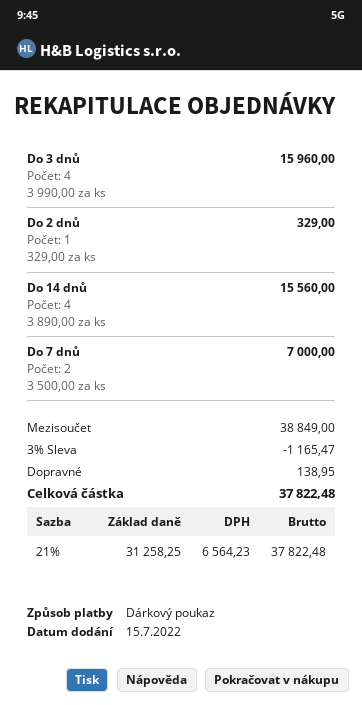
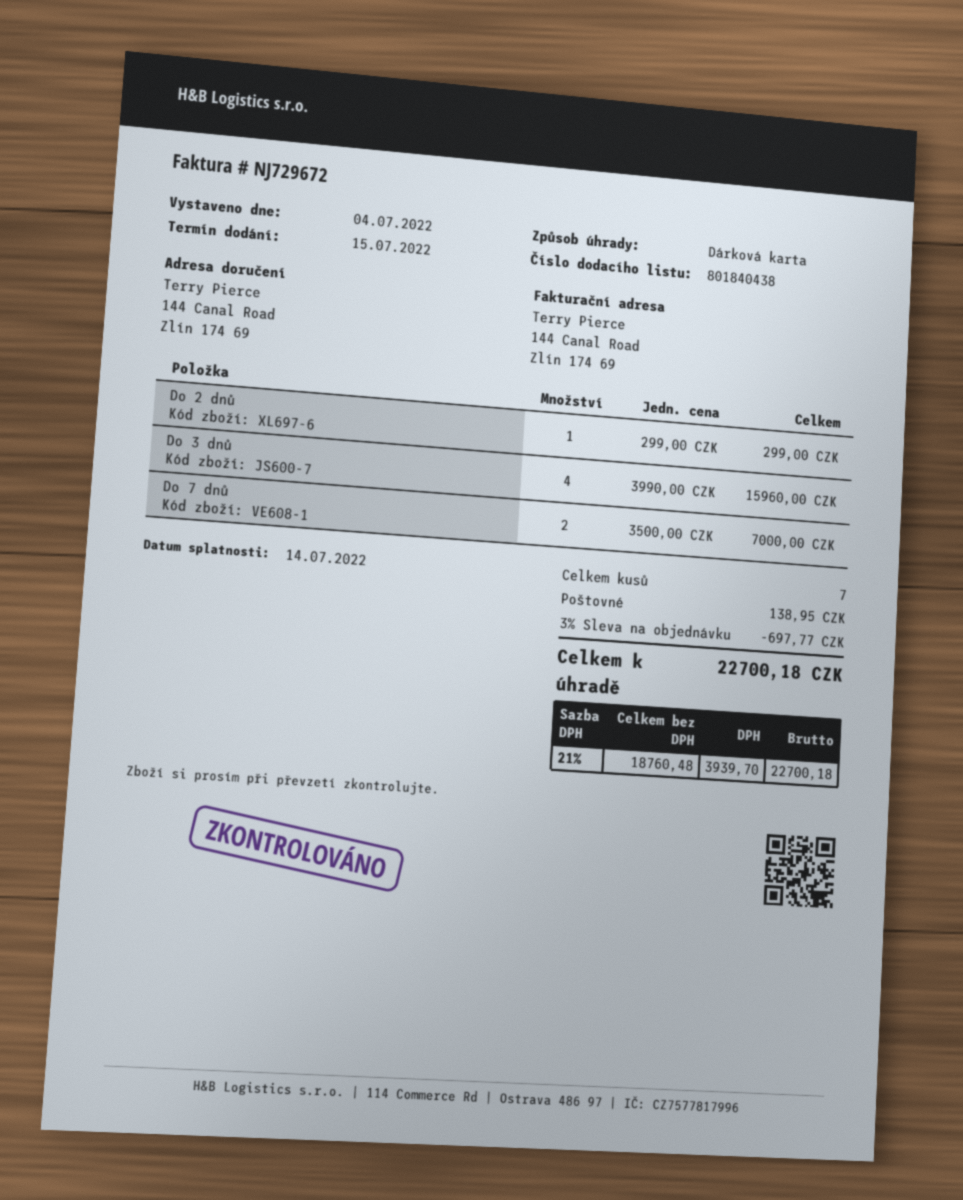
Do 2 dnů: 1 x 329.00 = 329.00 -> 1 x 299.00 = 299.00
Do 14 dnů: 4 x 3890.00 = 15560.00 -> none
discount: 3% = 1165.47 -> 3% = 697.77
net: 31258.25 -> 18760.48
tax: 21% = 6564.23 -> 21% = 3939.70
total: 37822.48 -> 22700.18

